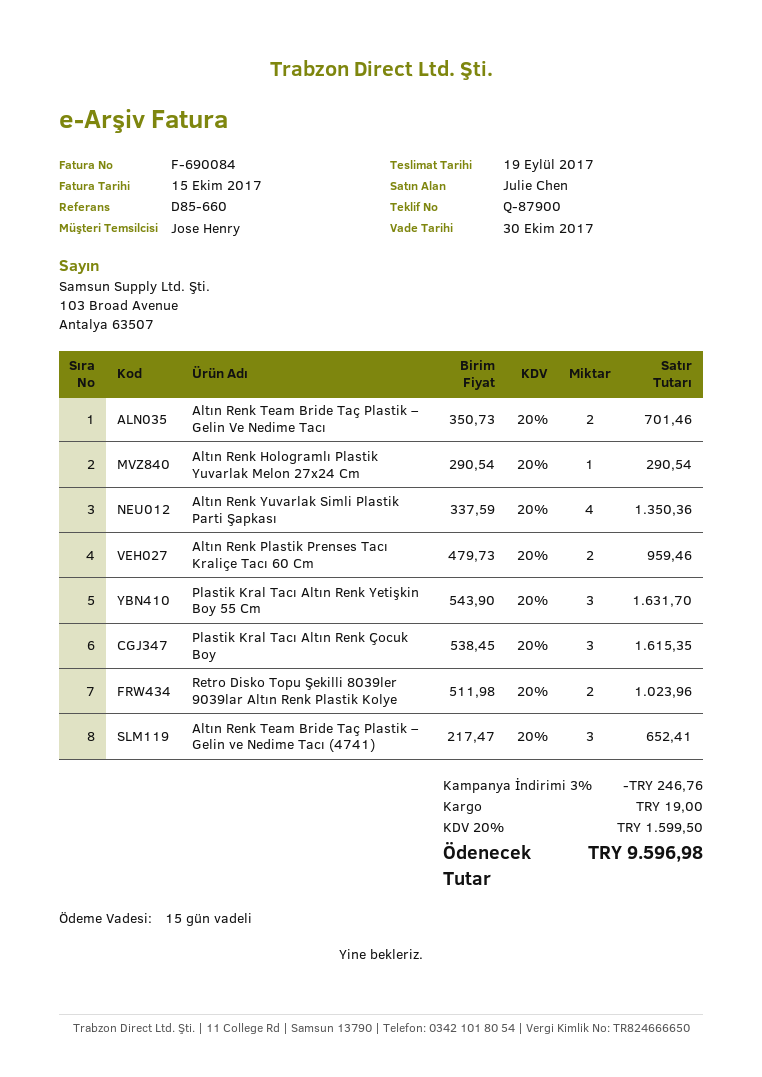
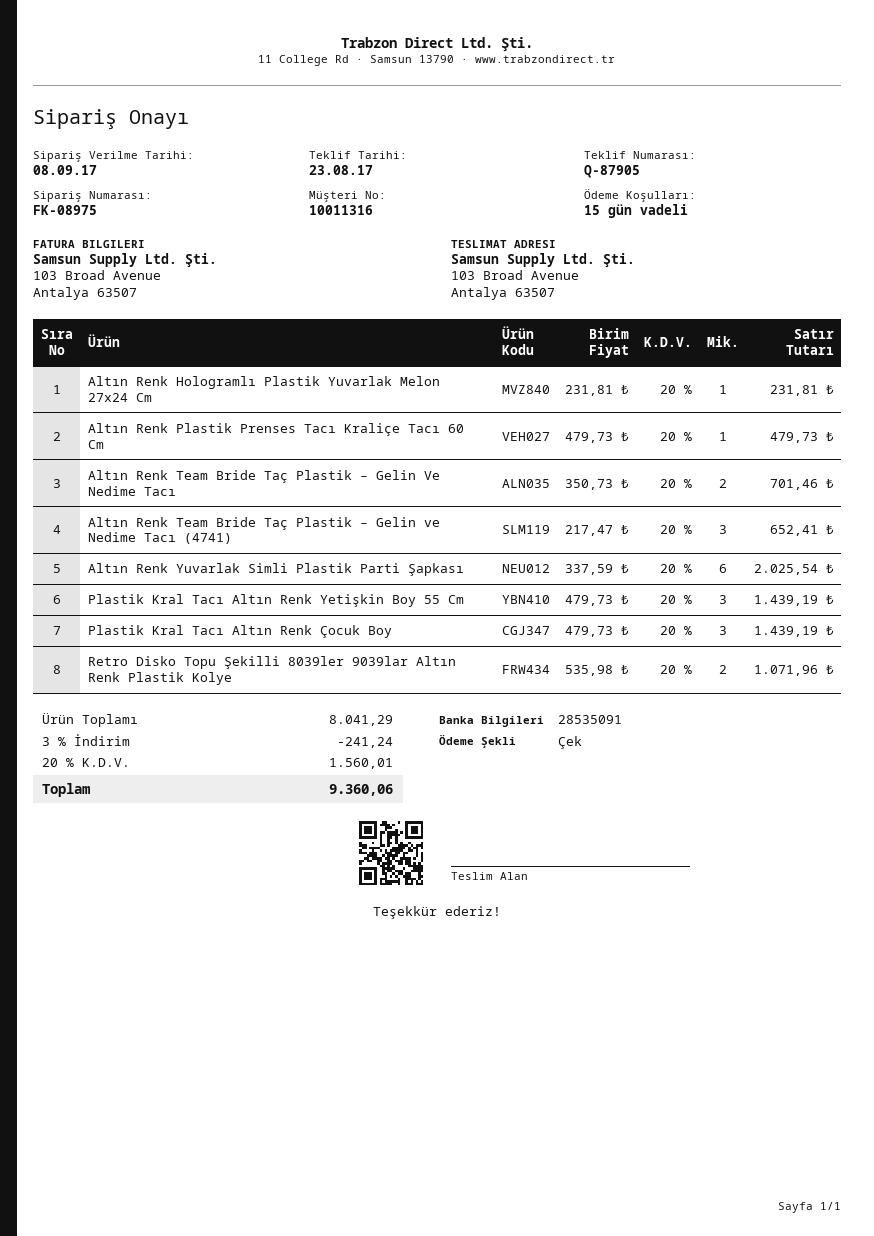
quote number: Q-87900 -> Q-87905
Altın Renk Hologramlı Plastik Yuvarlak Melon 27x24 Cm: 1 x 290.54 = 290.54 -> 1 x 231.81 = 231.81
Altın Renk Yuvarlak Simli Plastik Parti Şapkası: 4 x 337.59 = 1350.36 -> 6 x 337.59 = 2025.54
Altın Renk Plastik Prenses Tacı Kraliçe Tacı 60 Cm: 2 x 479.73 = 959.46 -> 1 x 479.73 = 479.73
Plastik Kral Tacı Altın Renk Yetişkin Boy 55 Cm: 3 x 543.90 = 1631.70 -> 3 x 479.73 = 1439.19
Plastik Kral Tacı Altın Renk Çocuk Boy: 3 x 538.45 = 1615.35 -> 3 x 479.73 = 1439.19
Retro Disko Topu Şekilli 8039ler 9039lar Altın Renk Plastik Kolye: 2 x 511.98 = 1023.96 -> 2 x 535.98 = 1071.96
discount: 3% = 246.76 -> 3% = 241.24
shipping: 19.00 -> none
tax: 20% = 1599.50 -> 20% = 1560.01
total: 9596.98 -> 9360.06

